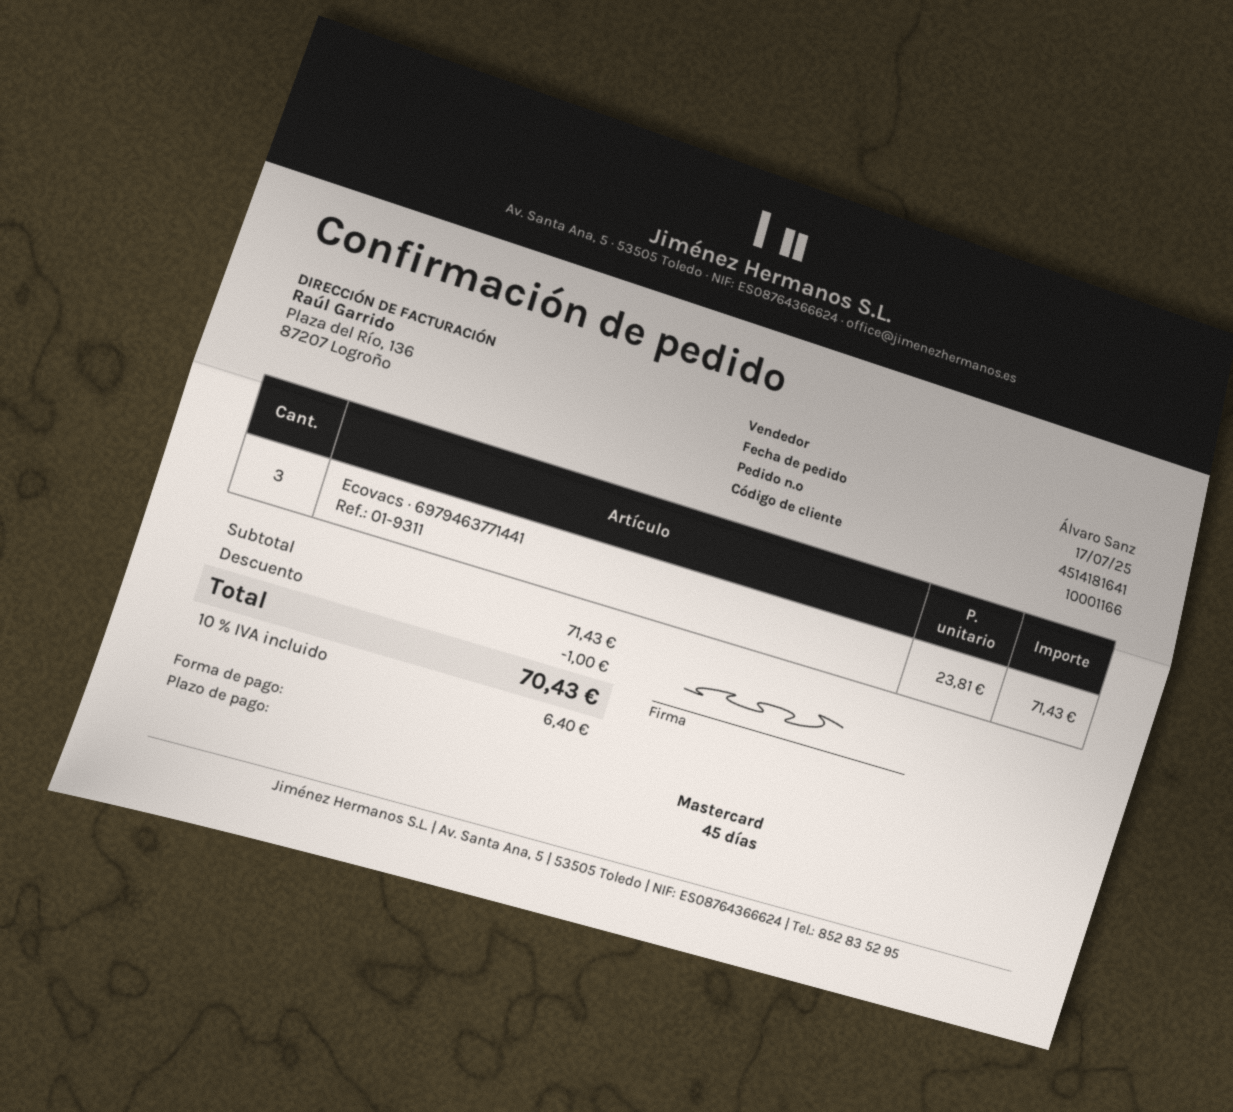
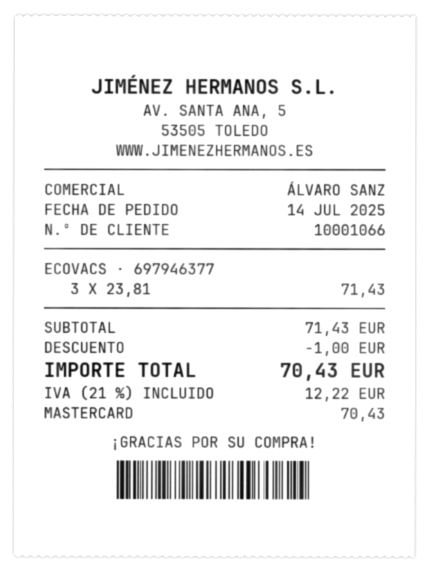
order date: 2025-07-17 -> 2025-07-14
customer number: 10001166 -> 10001066
tax: 10% = 6.40 -> 21% = 12.22

